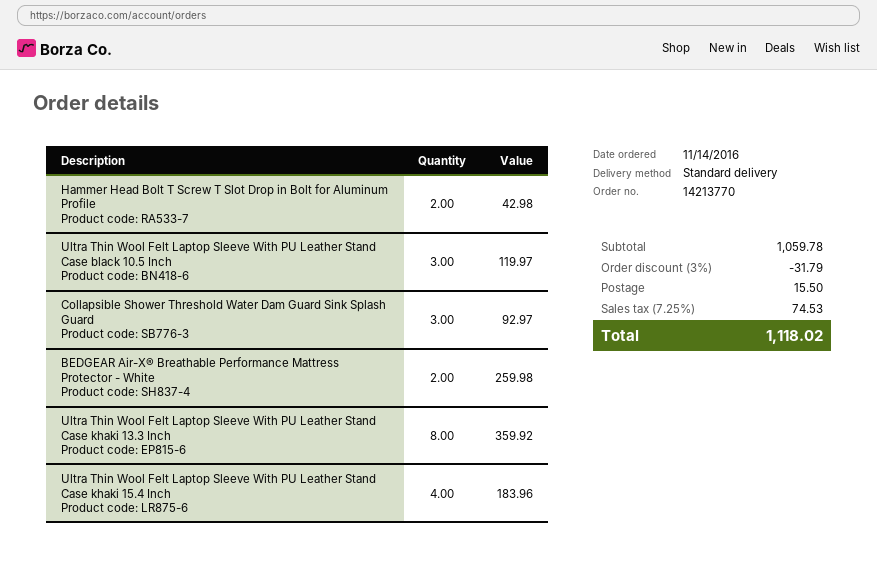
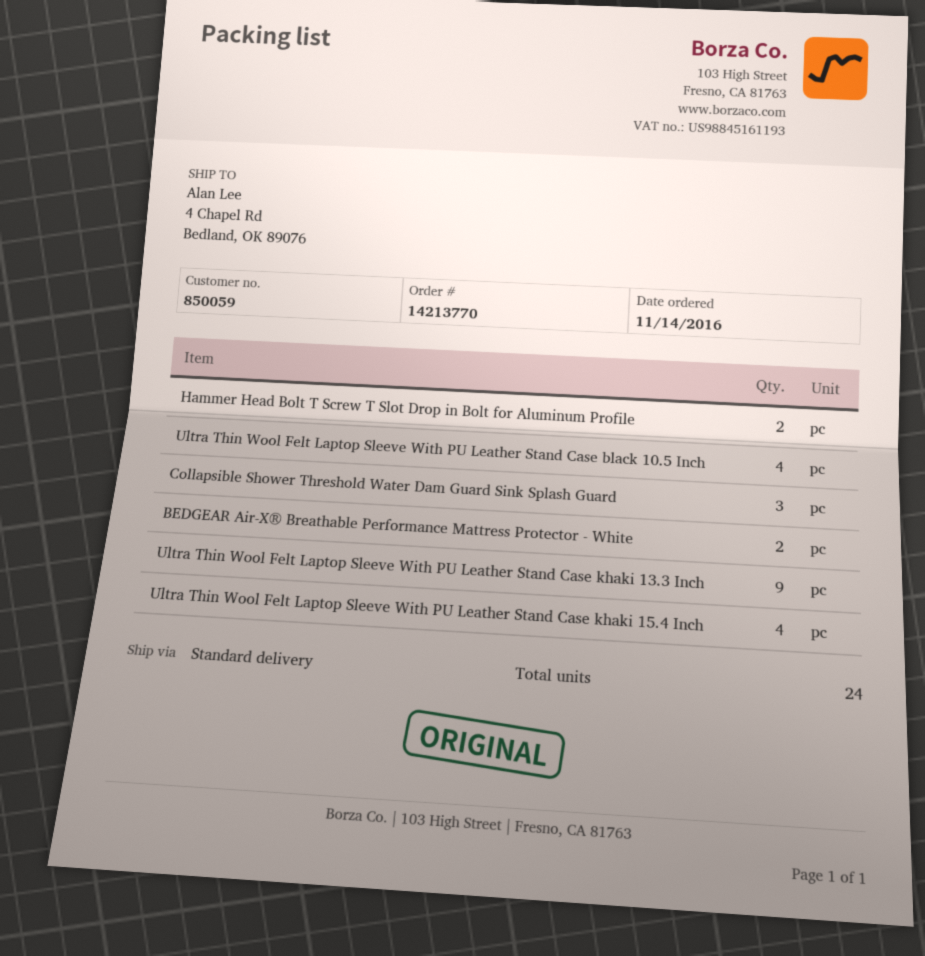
Ultra Thin Wool Felt Laptop Sleeve With PU Leather Stand Case black 10.5 Inch: 3 -> 4
Ultra Thin Wool Felt Laptop Sleeve With PU Leather Stand Case khaki 13.3 Inch: 8 -> 9

